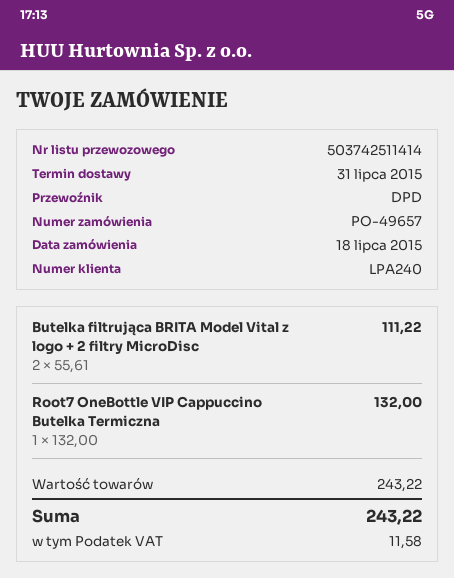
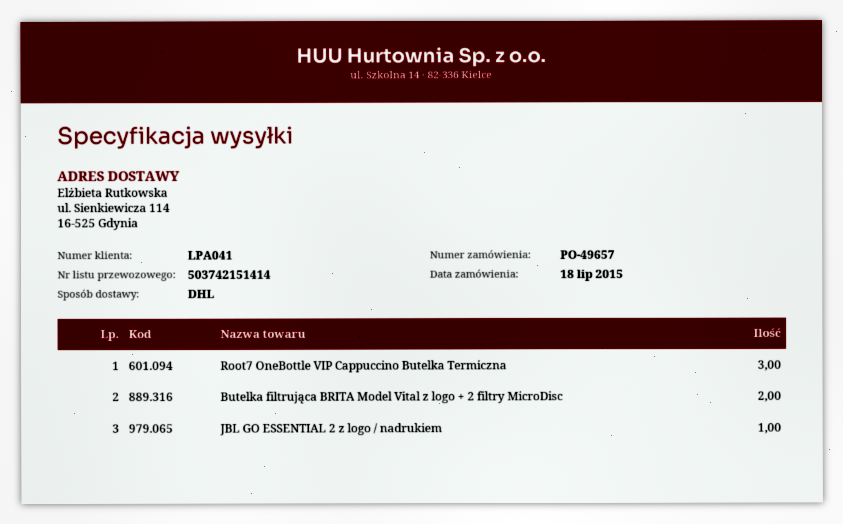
customer number: LPA240 -> LPA041
shipping method: DPD -> DHL
tracking number: 503742511414 -> 503742151414
Root7 OneBottle VIP Cappuccino Butelka Termiczna: 1 -> 3
JBL GO ESSENTIAL 2 z logo / nadrukiem: none -> 1

